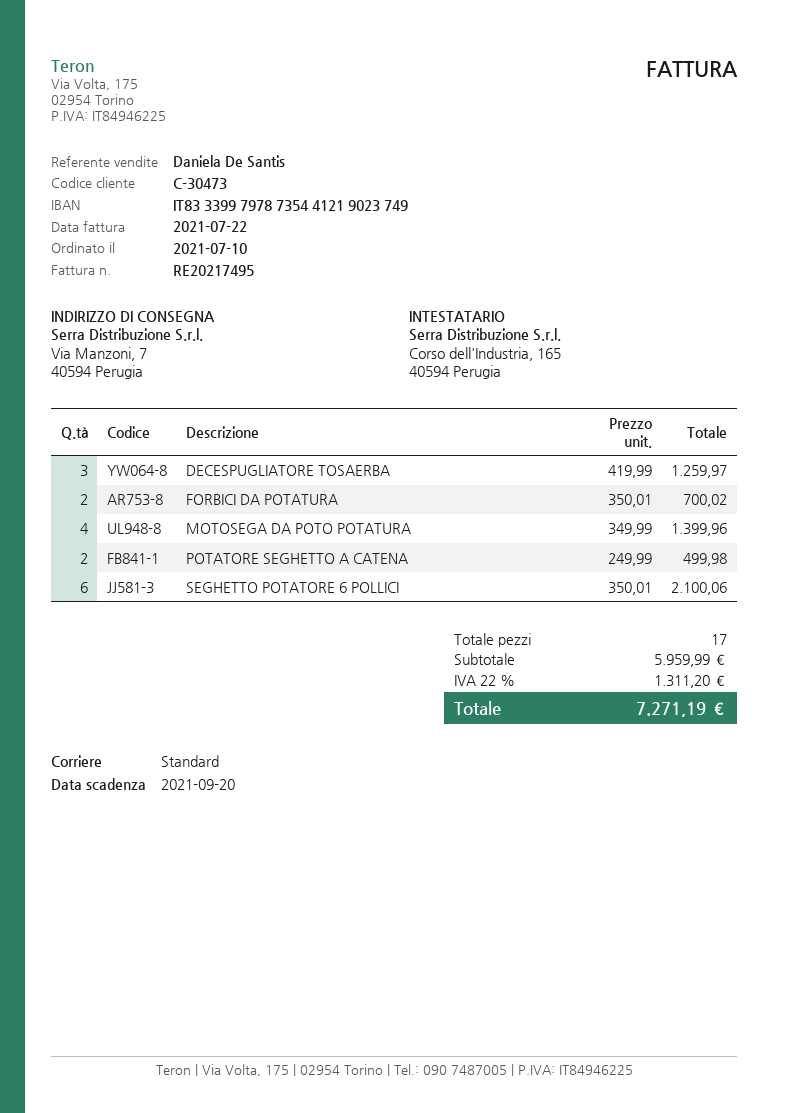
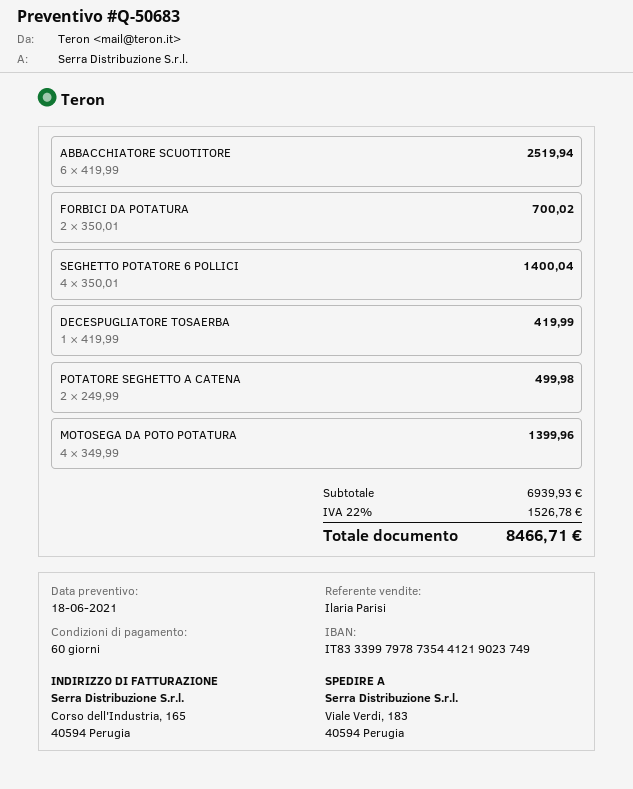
sales rep: Daniela De Santis -> Ilaria Parisi
ship to: Via Manzoni, 7, 40594 Perugia -> Viale Verdi, 183, 40594 Perugia
DECESPUGLIATORE TOSAERBA: 3 x 419.99 = 1259.97 -> 1 x 419.99 = 419.99
SEGHETTO POTATORE 6 POLLICI: 6 x 350.01 = 2100.06 -> 4 x 350.01 = 1400.04
ABBACCHIATORE SCUOTITORE: none -> 6 x 419.99 = 2519.94
subtotal: 5959.99 -> 6939.93
tax: 22% = 1311.20 -> 22% = 1526.78
total: 7271.19 -> 8466.71

